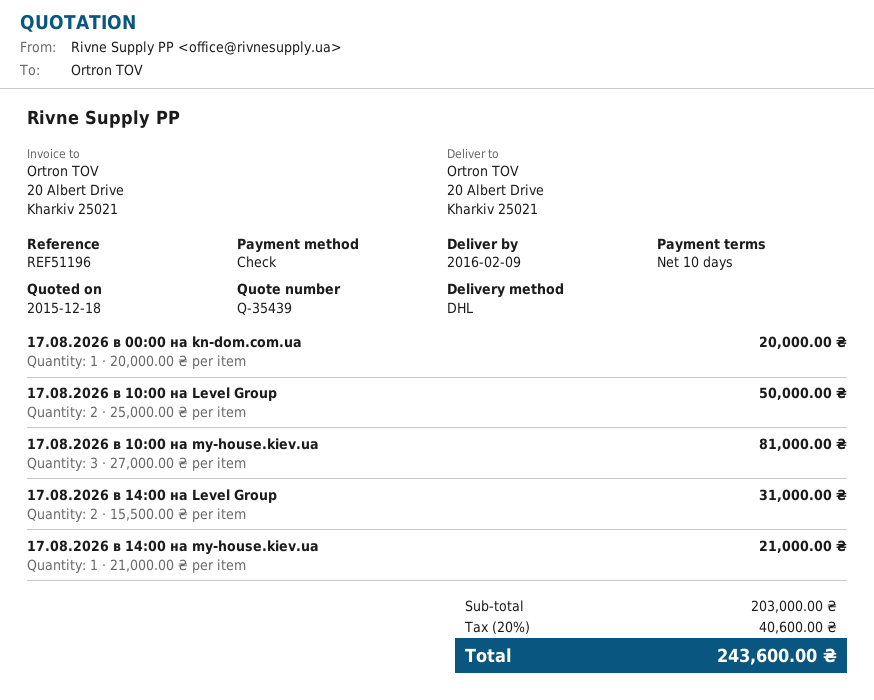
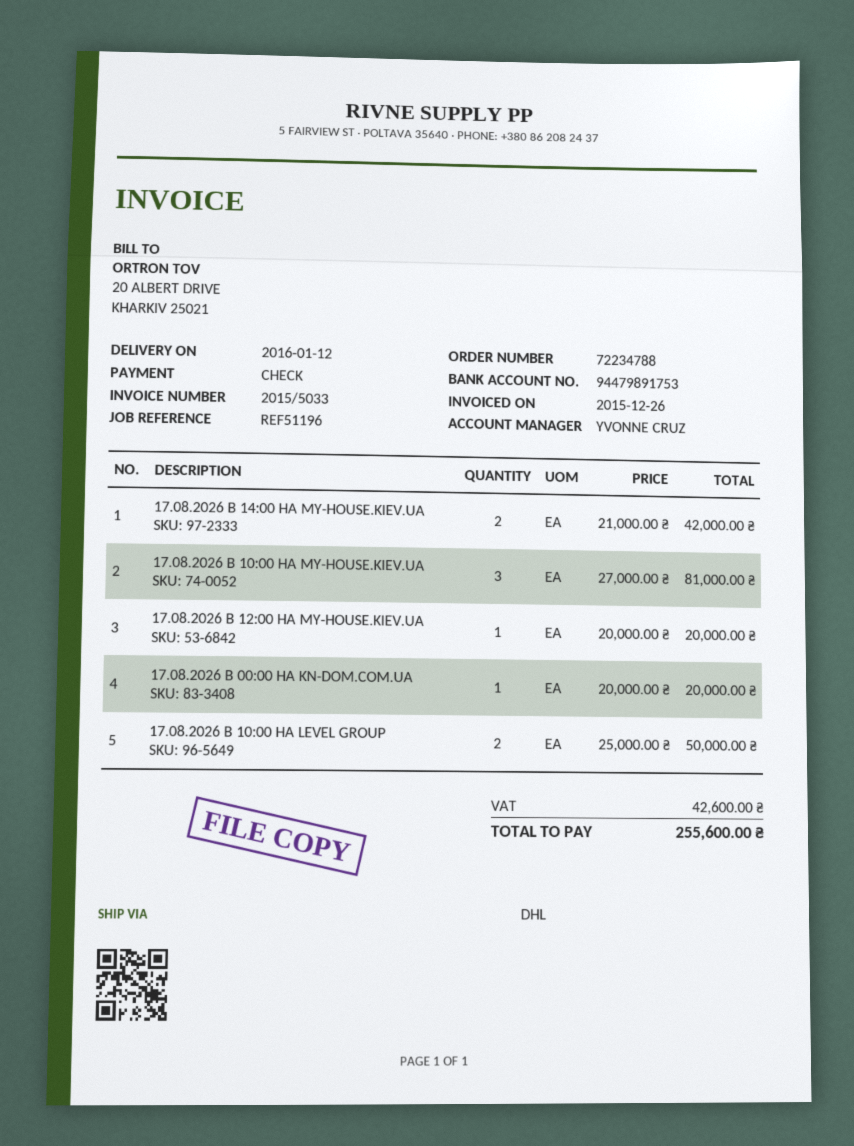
delivery date: 2016-02-09 -> 2016-01-12
17.08.2026 в 14:00 на Level Group: 2 x 15500.00 = 31000.00 -> none
17.08.2026 в 14:00 на my-house.kiev.ua: 1 x 21000.00 = 21000.00 -> 2 x 21000.00 = 42000.00
17.08.2026 В 12:00 НА MY-HOUSE.KIEV.UA: none -> 1 x 20000.00 = 20000.00
tax: 40600.00 -> 42600.00
total: 243600.00 -> 255600.00

